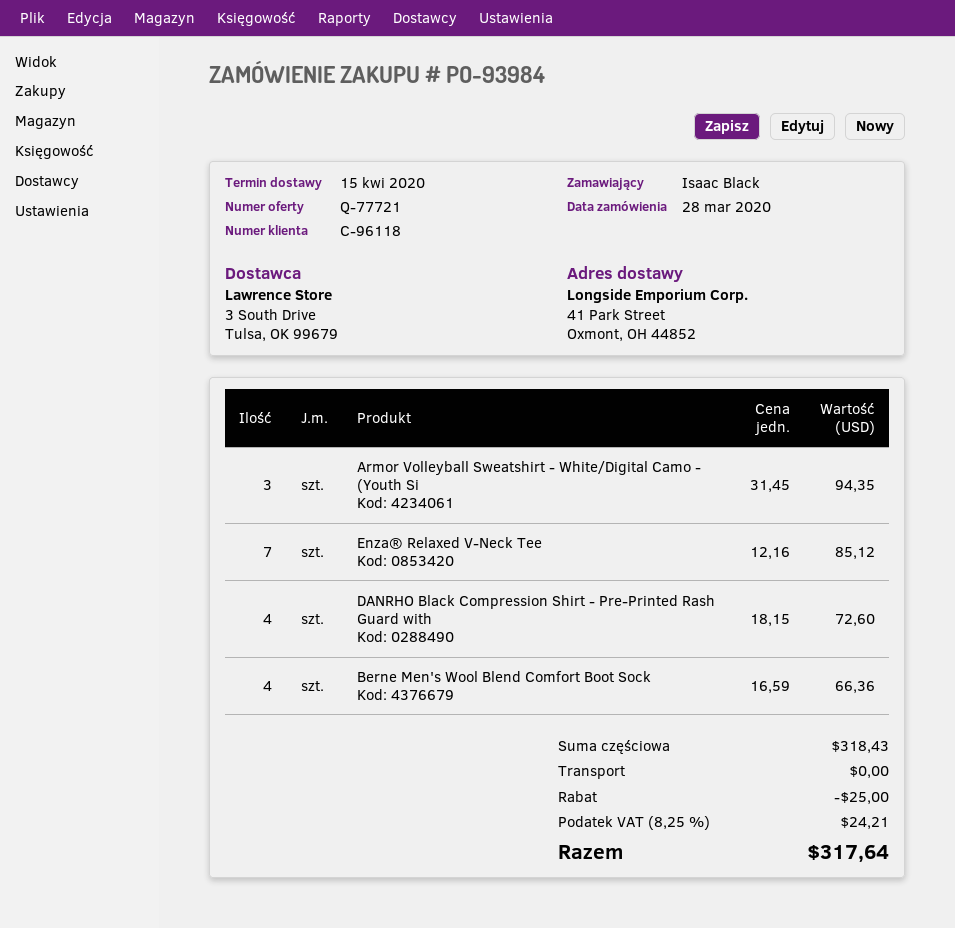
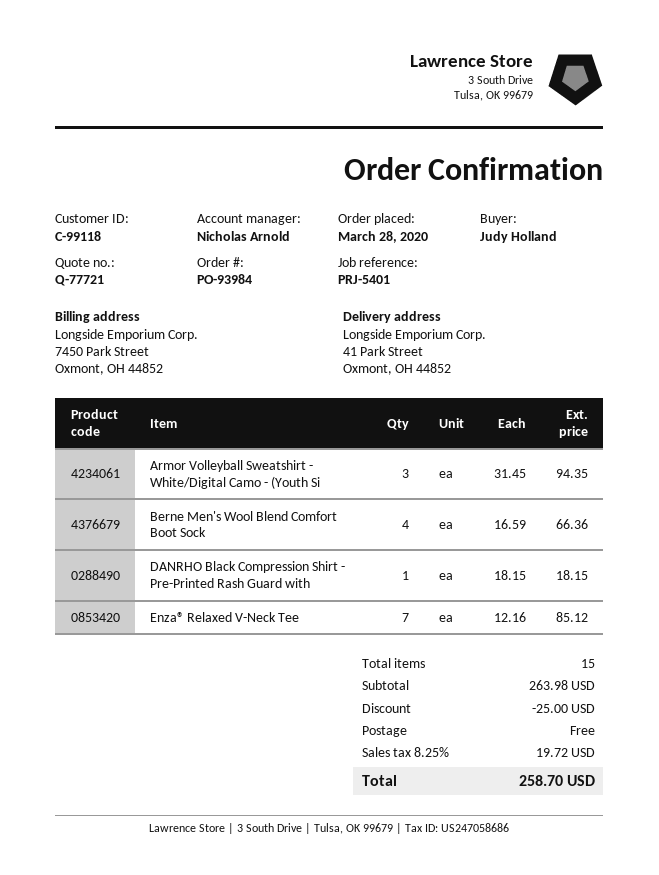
customer number: C-96118 -> C-99118
ordered by: Isaac Black -> Judy Holland
DANRHO Black Compression Shirt - Pre-Printed Rash Guard with: 4 x 18.15 = 72.60 -> 1 x 18.15 = 18.15
subtotal: 318.43 -> 263.98
tax: 8.25% = 24.21 -> 8.25% = 19.72
total: 317.64 -> 258.70

